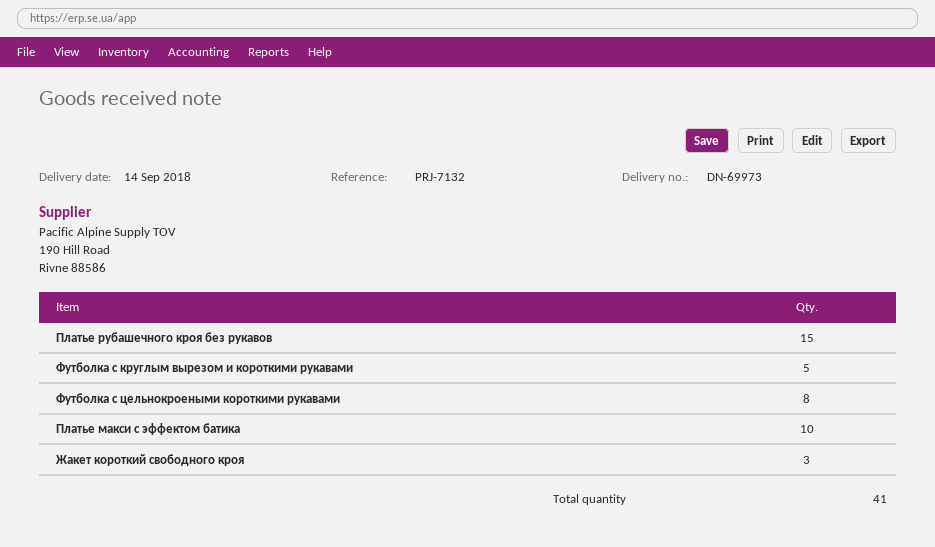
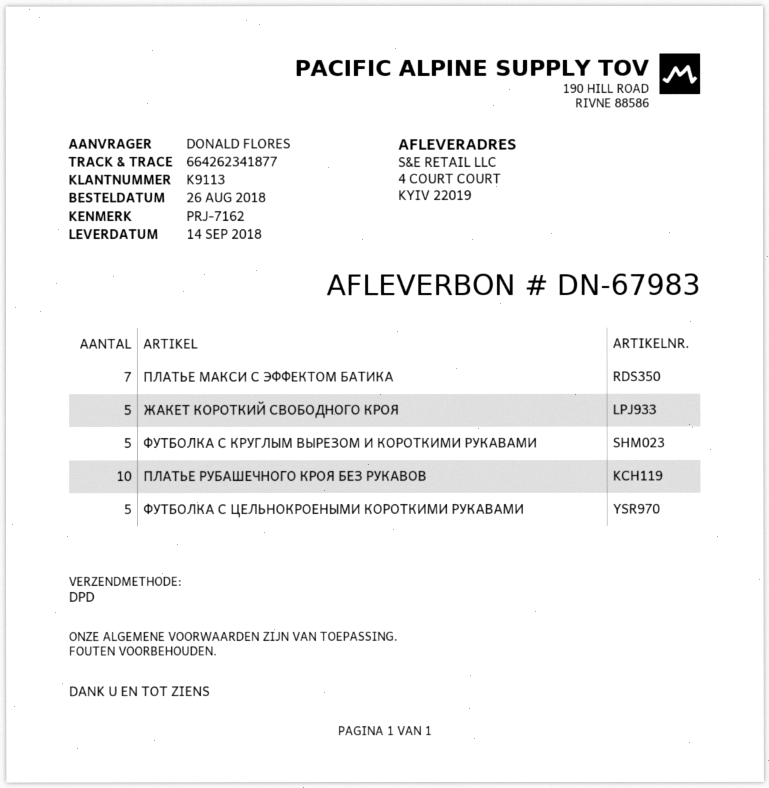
delivery note number: DN-69973 -> DN-67983
reference: PRJ-7132 -> PRJ-7162
Платье рубашечного кроя без рукавов: 15 -> 10
Футболка с цельнокроеными короткими рукавами: 8 -> 5
Платье макси с эффектом батика: 10 -> 7
Жакет короткий свободного кроя: 3 -> 5

